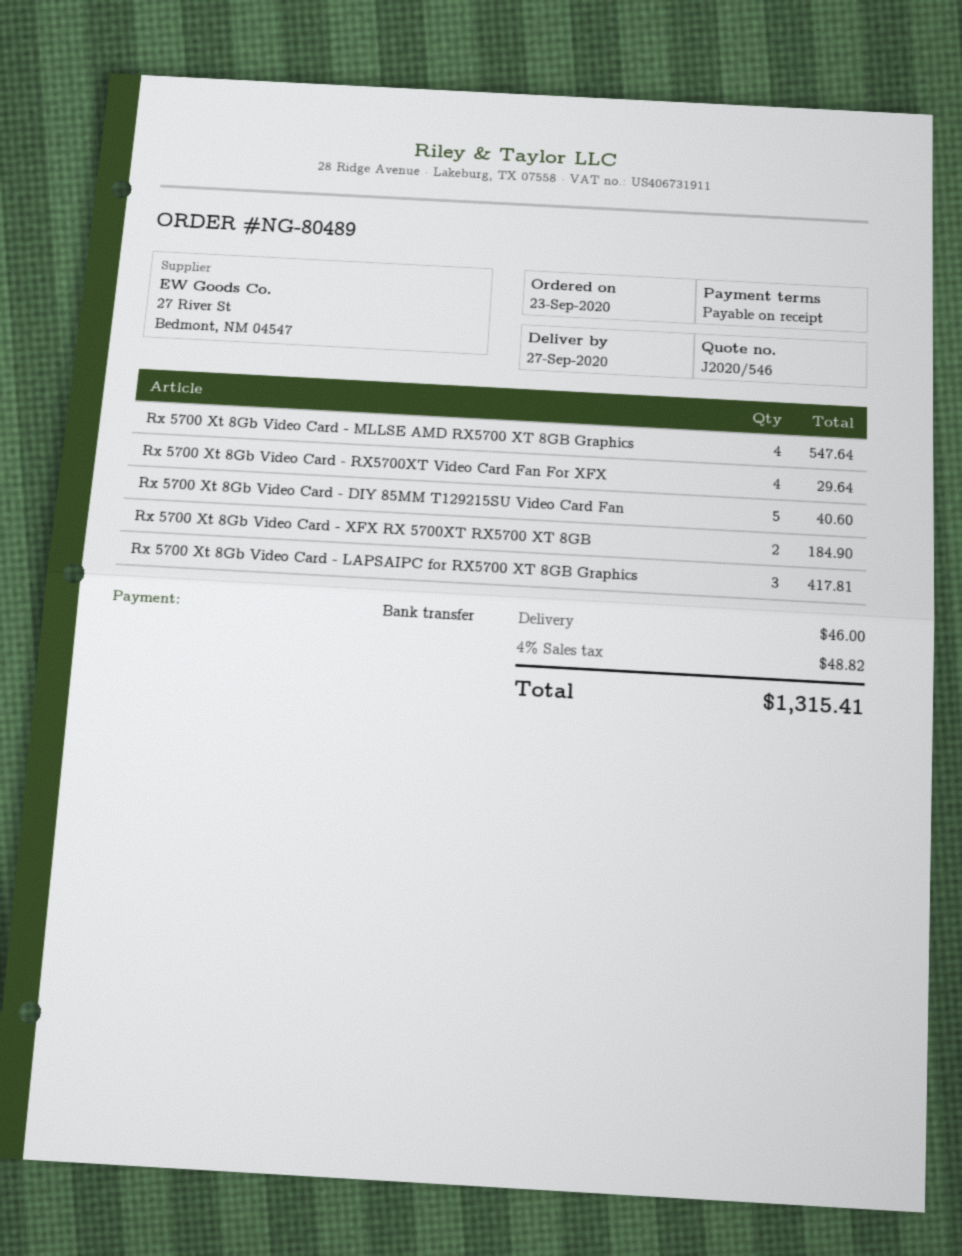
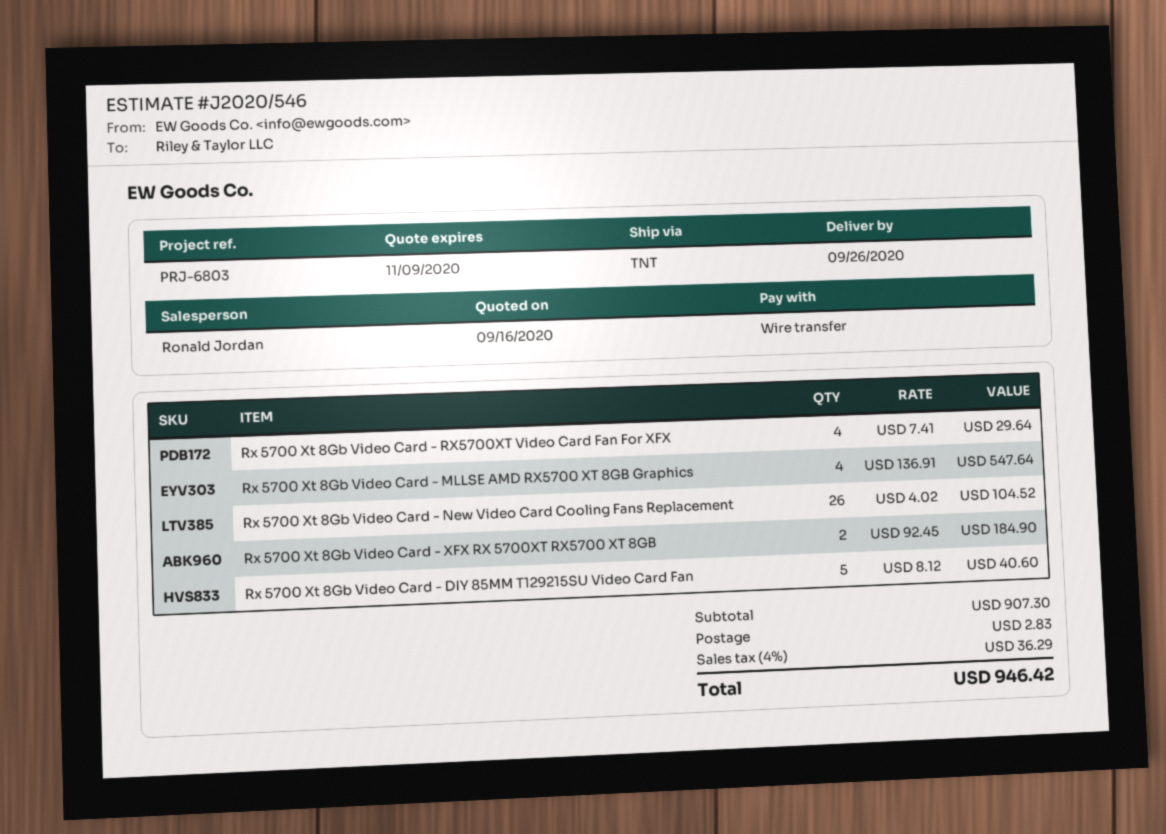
delivery date: 2020-09-27 -> 2020-09-26
Rx 5700 Xt 8Gb Video Card - LAPSAIPC for RX5700 XT 8GB Graphics: 3 for 417.81 -> none
Rx 5700 Xt 8Gb Video Card - New Video Card Cooling Fans Replacement: none -> 26 for 104.52
shipping: 46.00 -> 2.83
tax: 4% = 48.82 -> 4% = 36.29
total: 1315.41 -> 946.42

